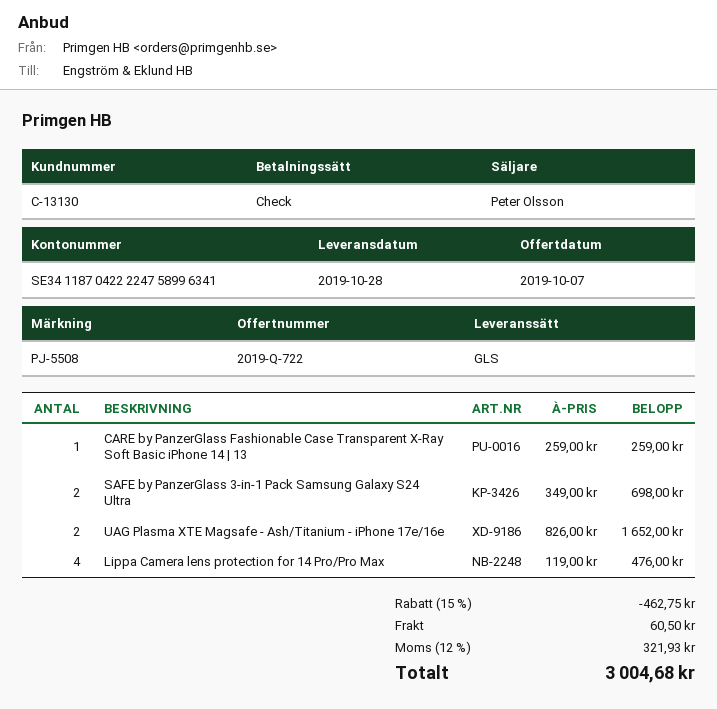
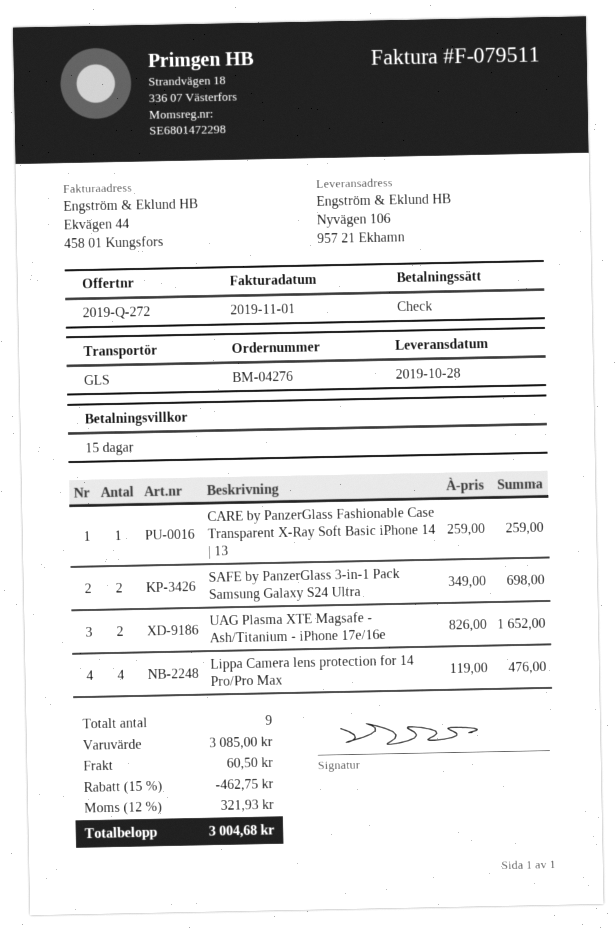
quote number: 2019-Q-722 -> 2019-Q-272

